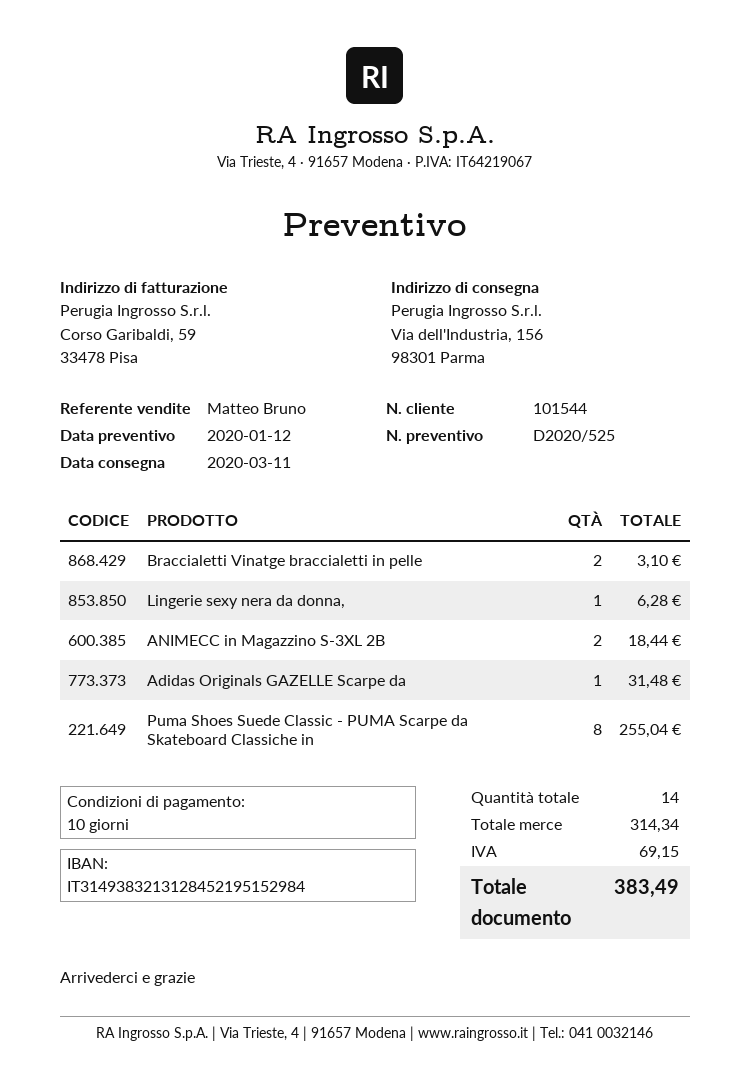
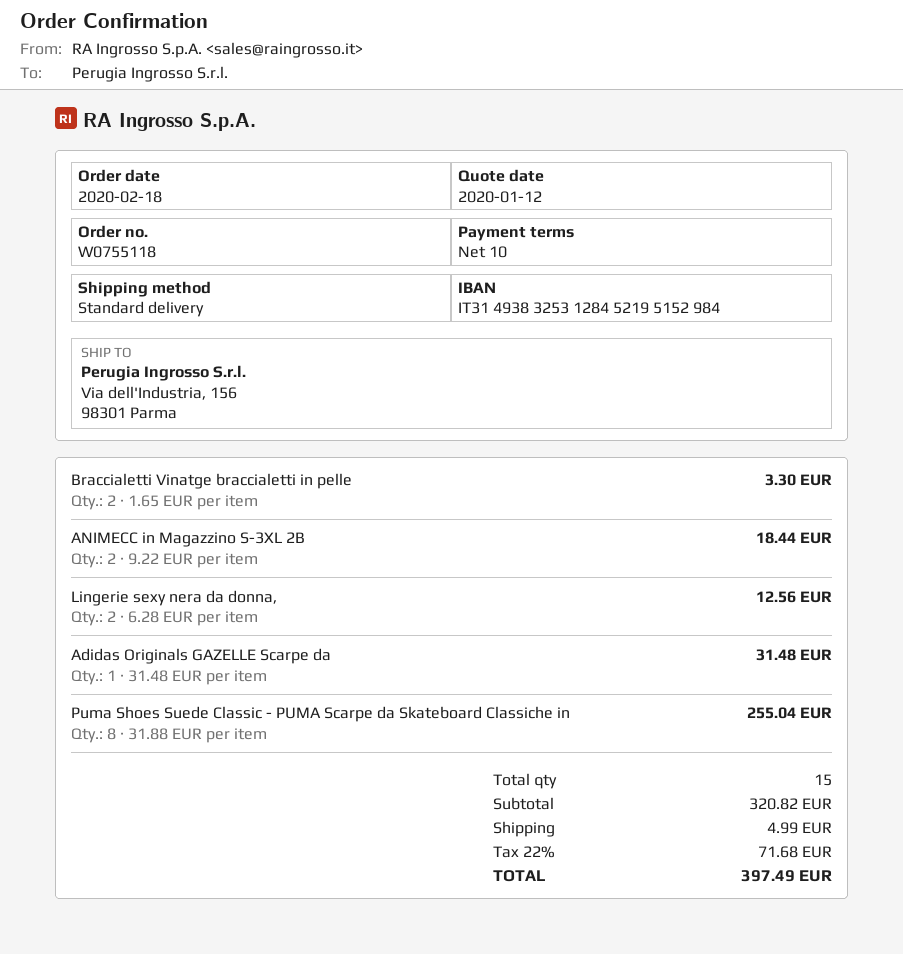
bank account: IT3149383213128452195152984 -> IT3149383253128452195152984
Braccialetti Vinatge braccialetti in pelle: 2 for 3.10 -> 2 for 3.30
Lingerie sexy nera da donna,: 1 for 6.28 -> 2 for 12.56
total quantity: 14 -> 15
subtotal: 314.34 -> 320.82
shipping: none -> 4.99
tax: 69.15 -> 71.68
total: 383.49 -> 397.49

